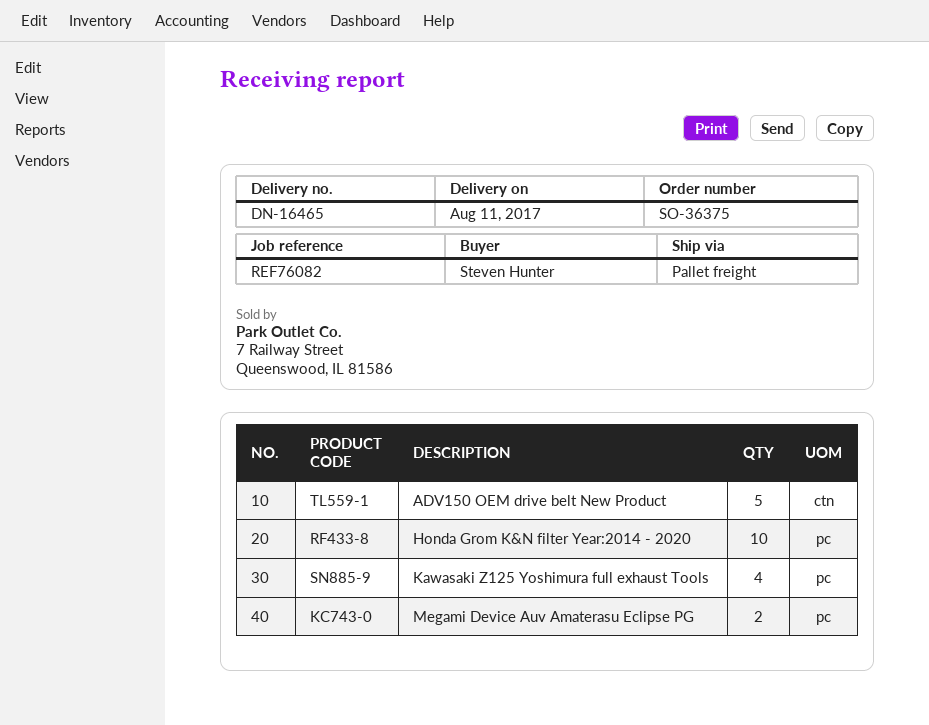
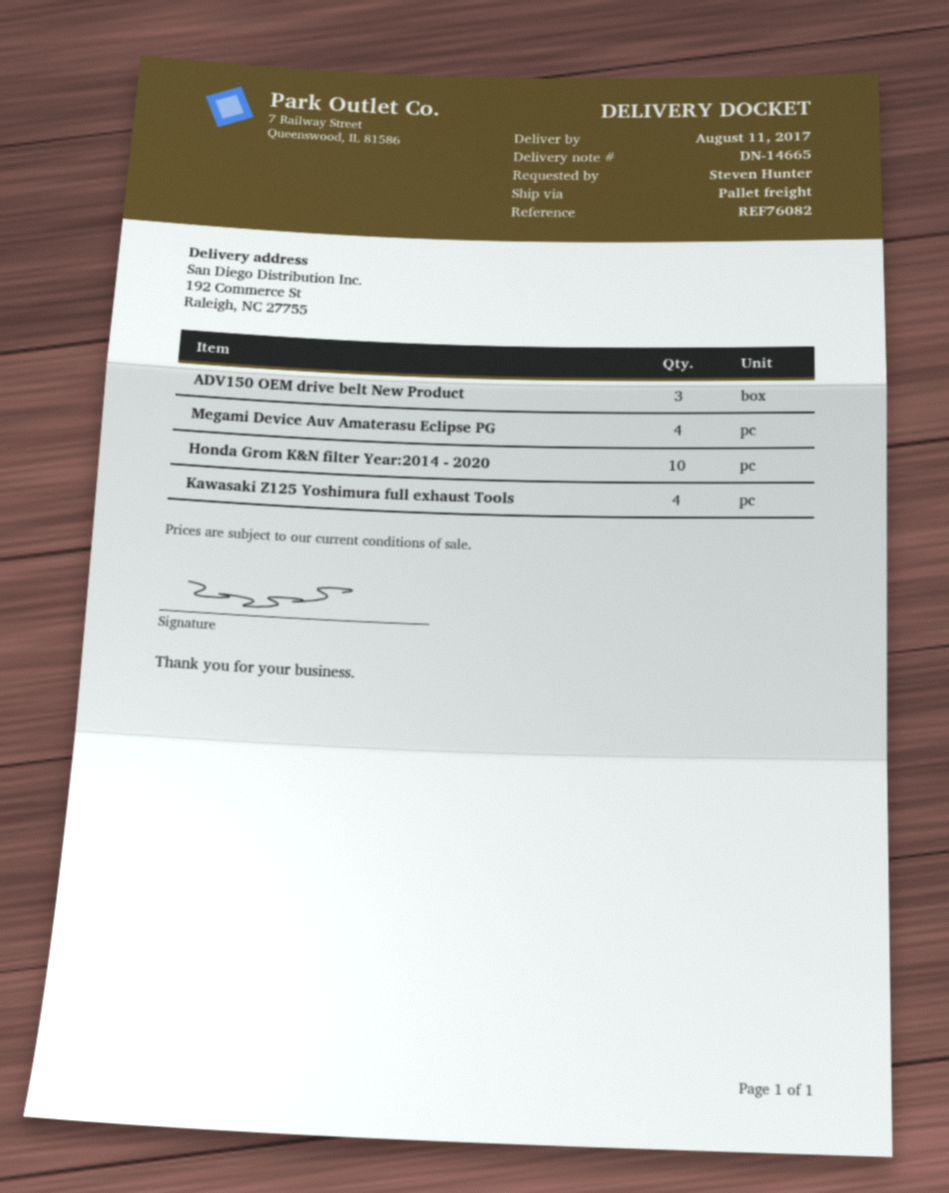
delivery note number: DN-16465 -> DN-14665
ADV150 OEM drive belt New Product: 5 -> 3
Megami Device Auv Amaterasu Eclipse PG: 2 -> 4

